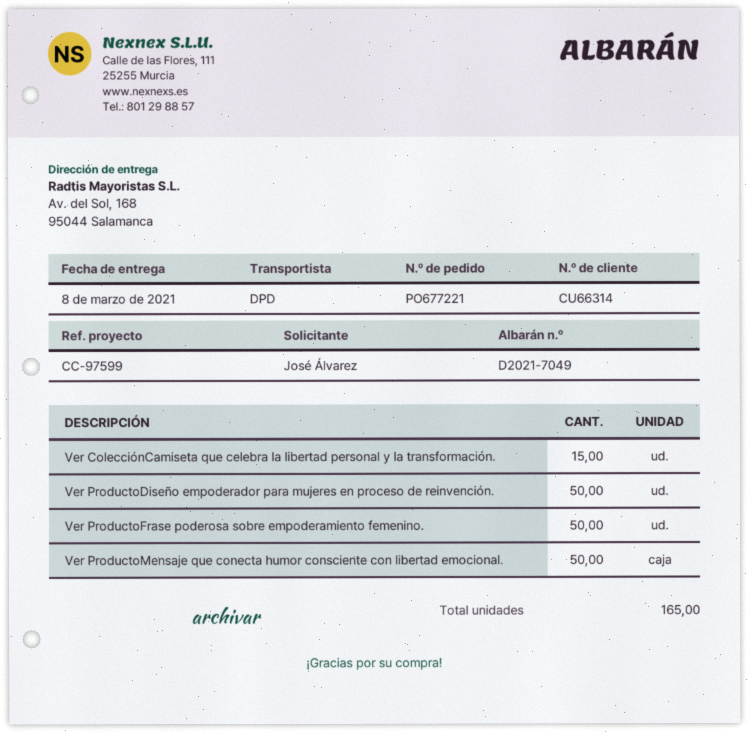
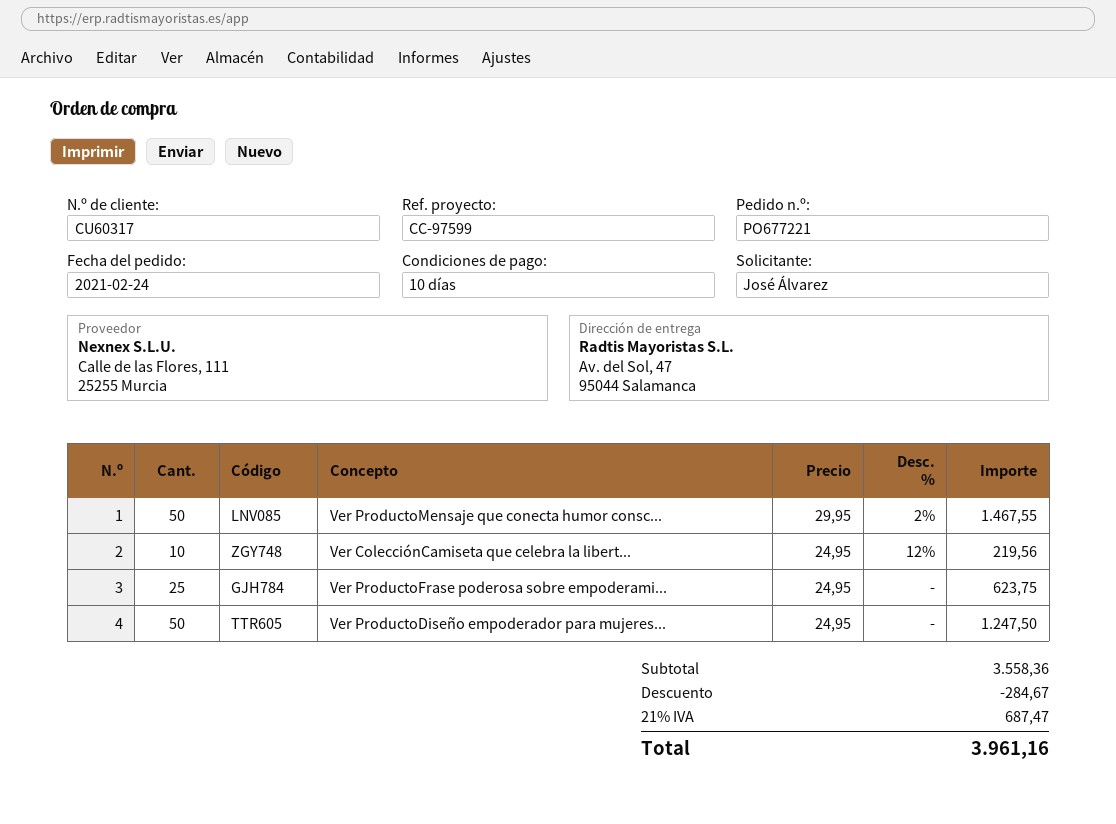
customer number: CU66314 -> CU60317
ship to: Av. del Sol, 168, 95044 Salamanca -> Av. del Sol, 47, 95044 Salamanca
Ver ColecciónCamiseta que celebra la libertad personal y la transformación.: 15 -> 10
Ver ProductoFrase poderosa sobre empoderamiento femenino.: 50 -> 25

